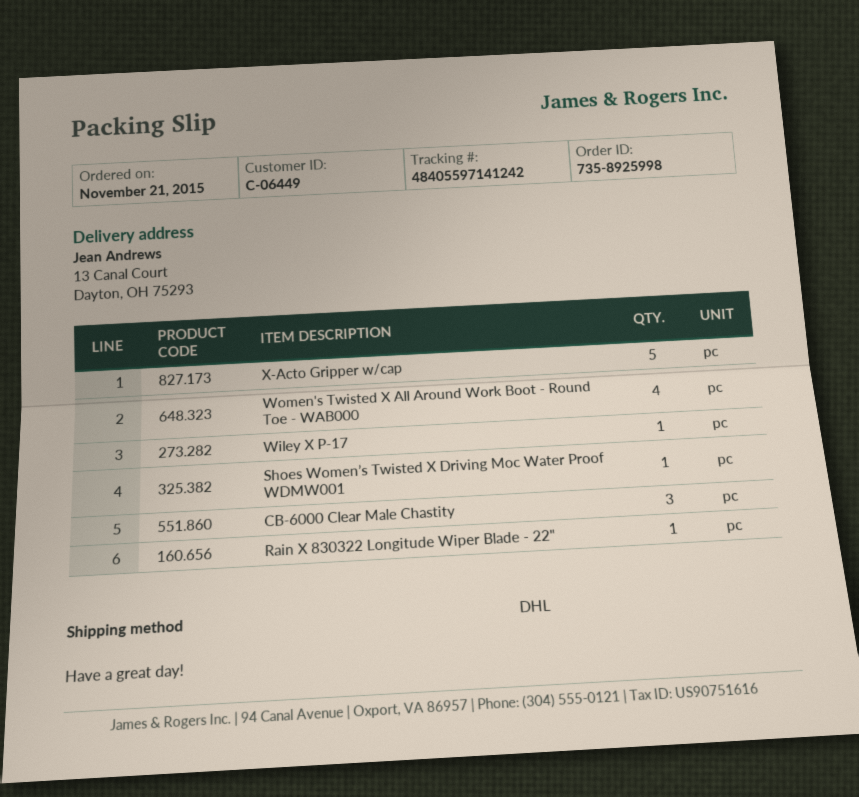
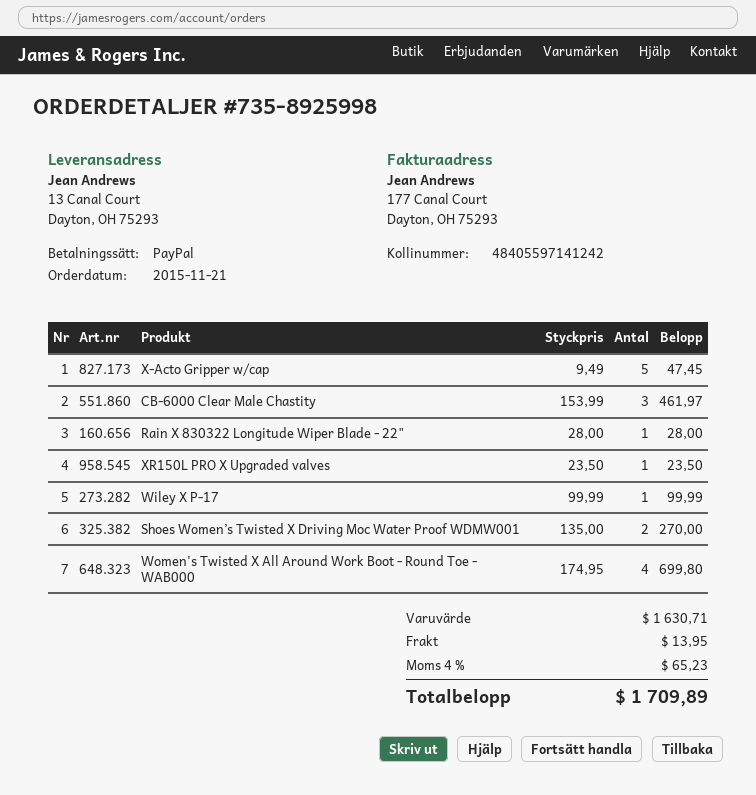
Shoes Women’s Twisted X Driving Moc Water Proof WDMW001: 1 -> 2
XR150L PRO X Upgraded valves: none -> 1

